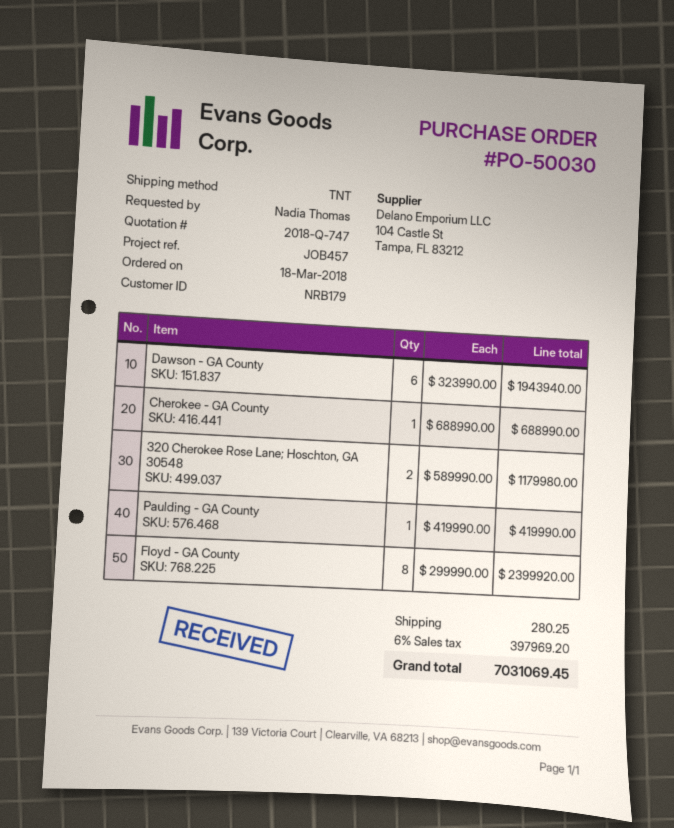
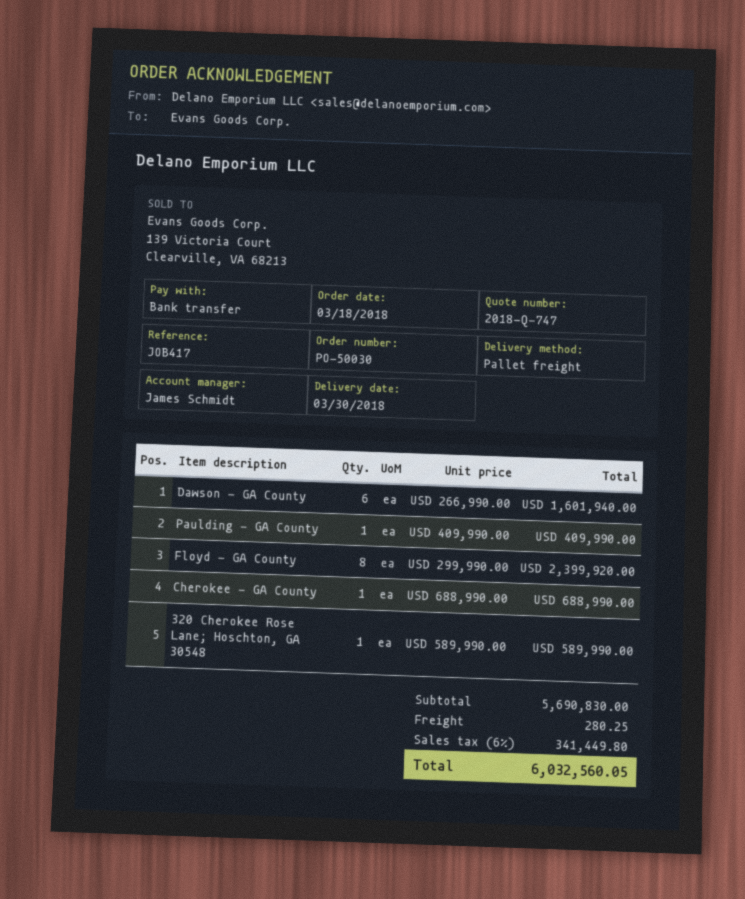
reference: JOB457 -> JOB417
shipping method: TNT -> pallet freight
Dawson - GA County: 6 x 323990.00 = 1943940.00 -> 6 x 266990.00 = 1601940.00
320 Cherokee Rose Lane; Hoschton, GA 30548: 2 x 589990.00 = 1179980.00 -> 1 x 589990.00 = 589990.00
Paulding - GA County: 1 x 419990.00 = 419990.00 -> 1 x 409990.00 = 409990.00
tax: 6% = 397969.20 -> 6% = 341449.80
total: 7031069.45 -> 6032560.05

